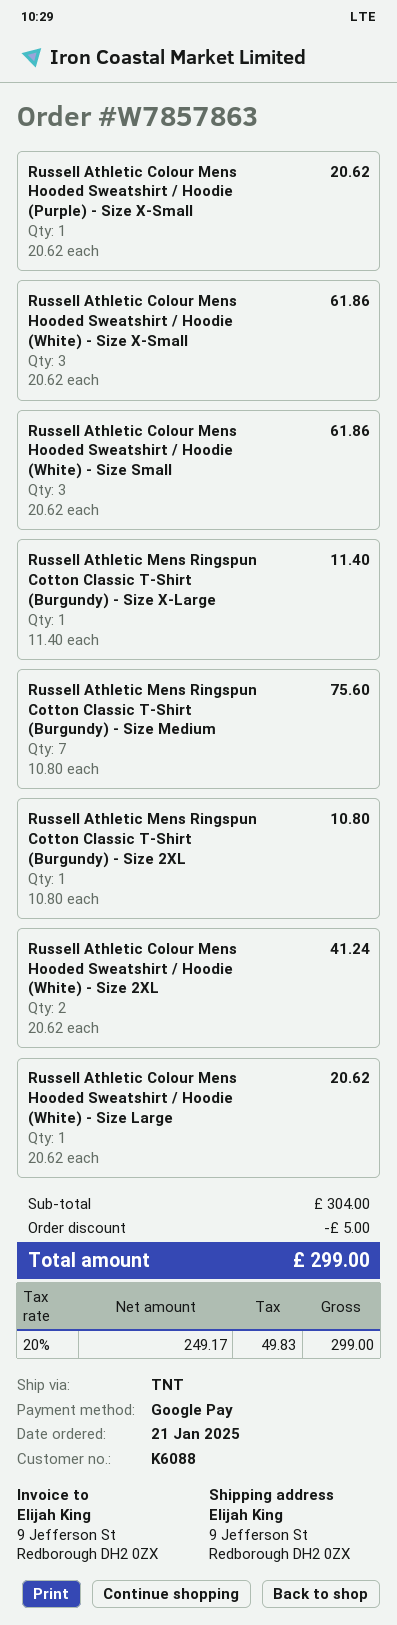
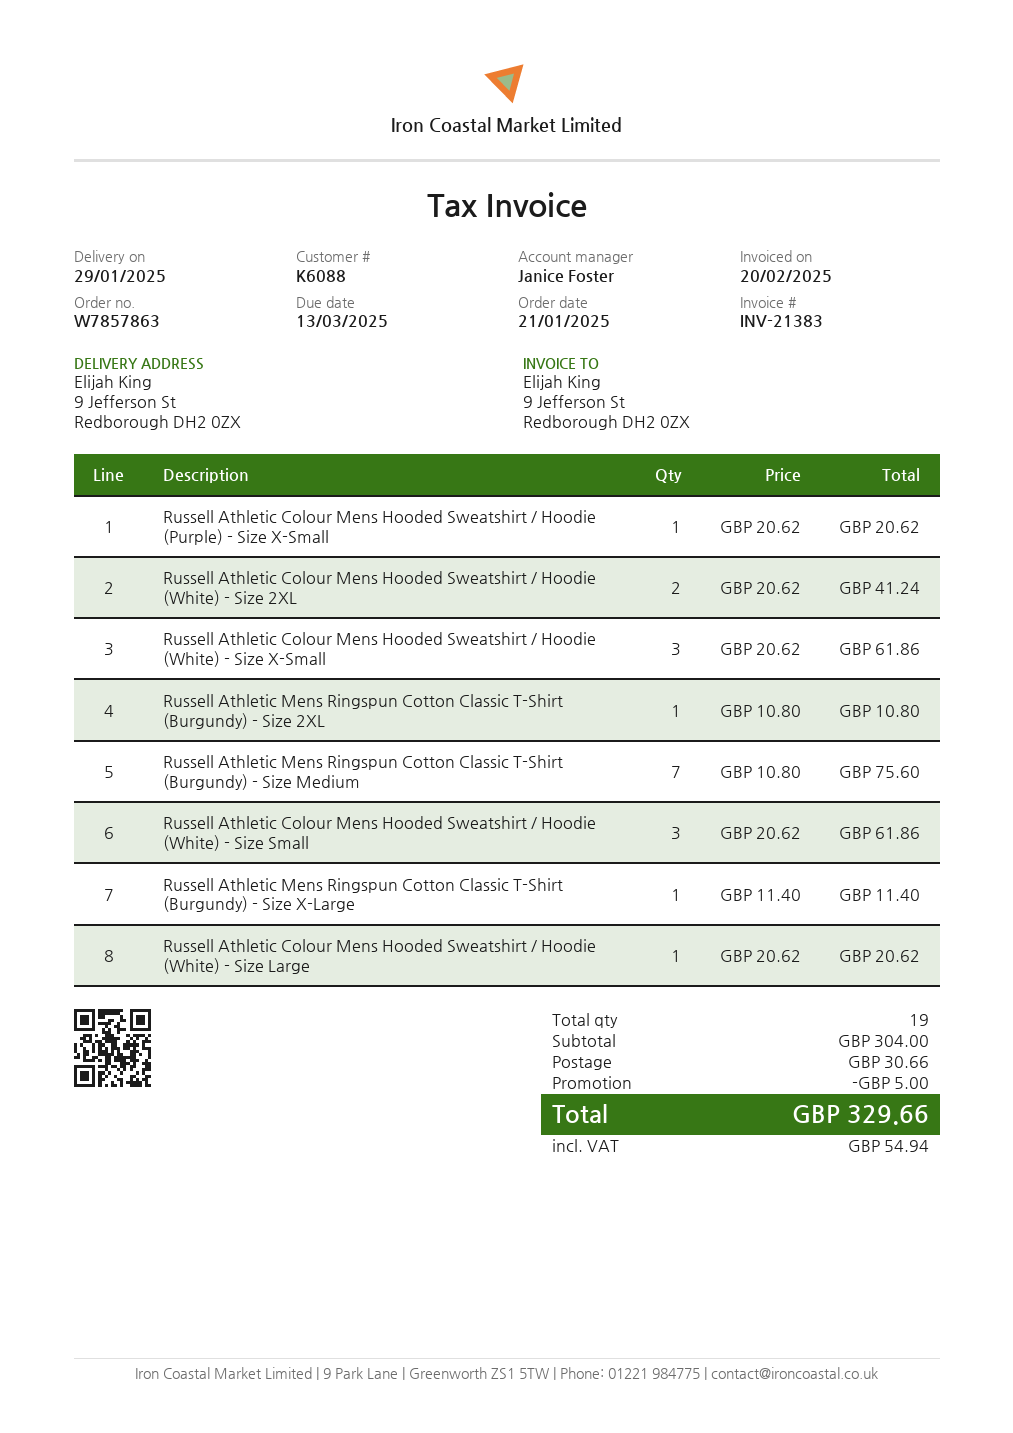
shipping: none -> 30.66
tax: 49.83 -> 54.94
total: 299.00 -> 329.66

